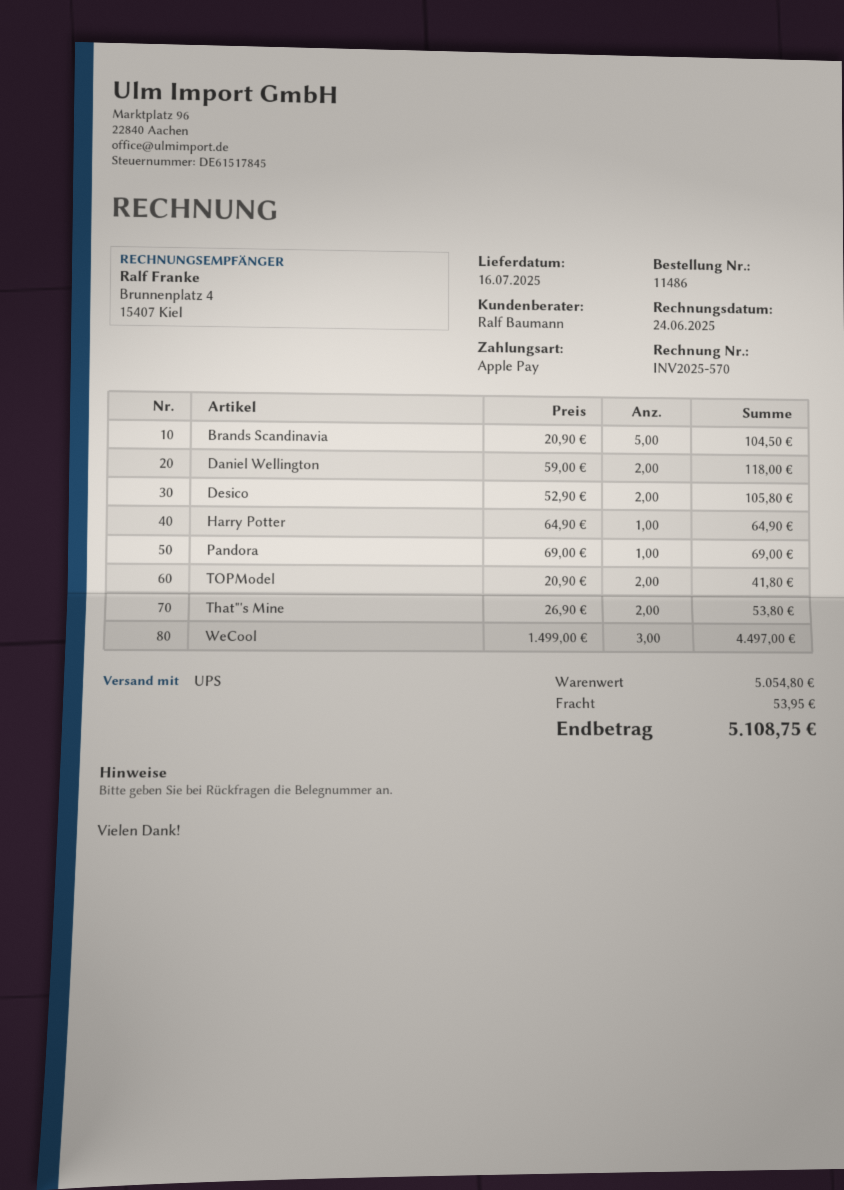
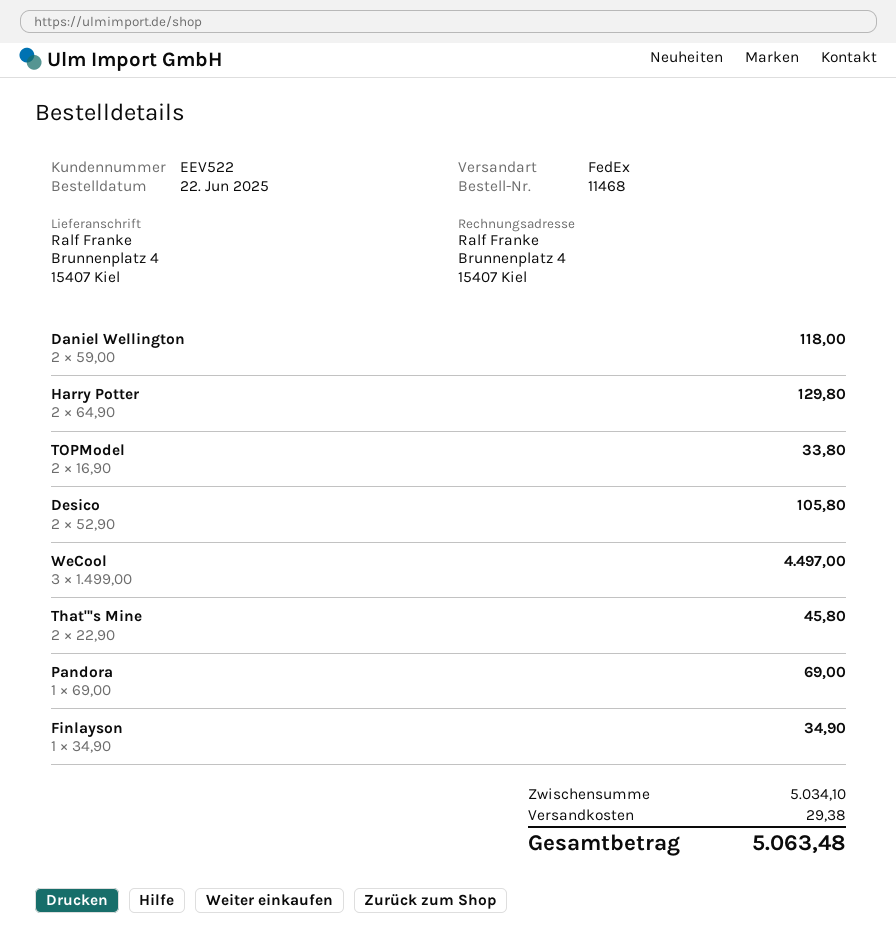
order number: 11486 -> 11468
shipping method: UPS -> FedEx
Brands Scandinavia: 5 x 20.90 = 104.50 -> none
Harry Potter: 1 x 64.90 = 64.90 -> 2 x 64.90 = 129.80
TOPModel: 2 x 20.90 = 41.80 -> 2 x 16.90 = 33.80
That"'s Mine: 2 x 26.90 = 53.80 -> 2 x 22.90 = 45.80
Finlayson: none -> 1 x 34.90 = 34.90
subtotal: 5054.80 -> 5034.10
shipping: 53.95 -> 29.38
total: 5108.75 -> 5063.48

